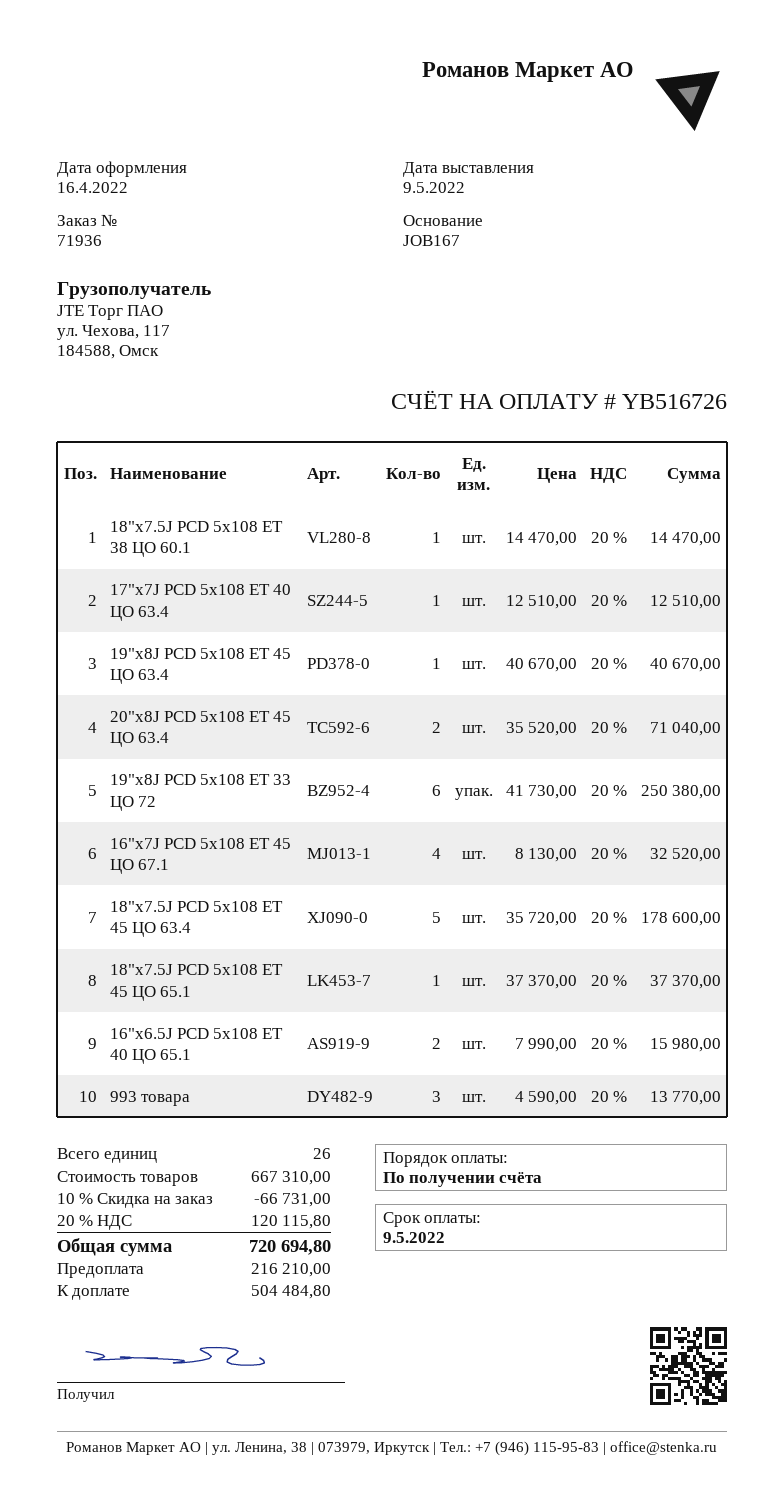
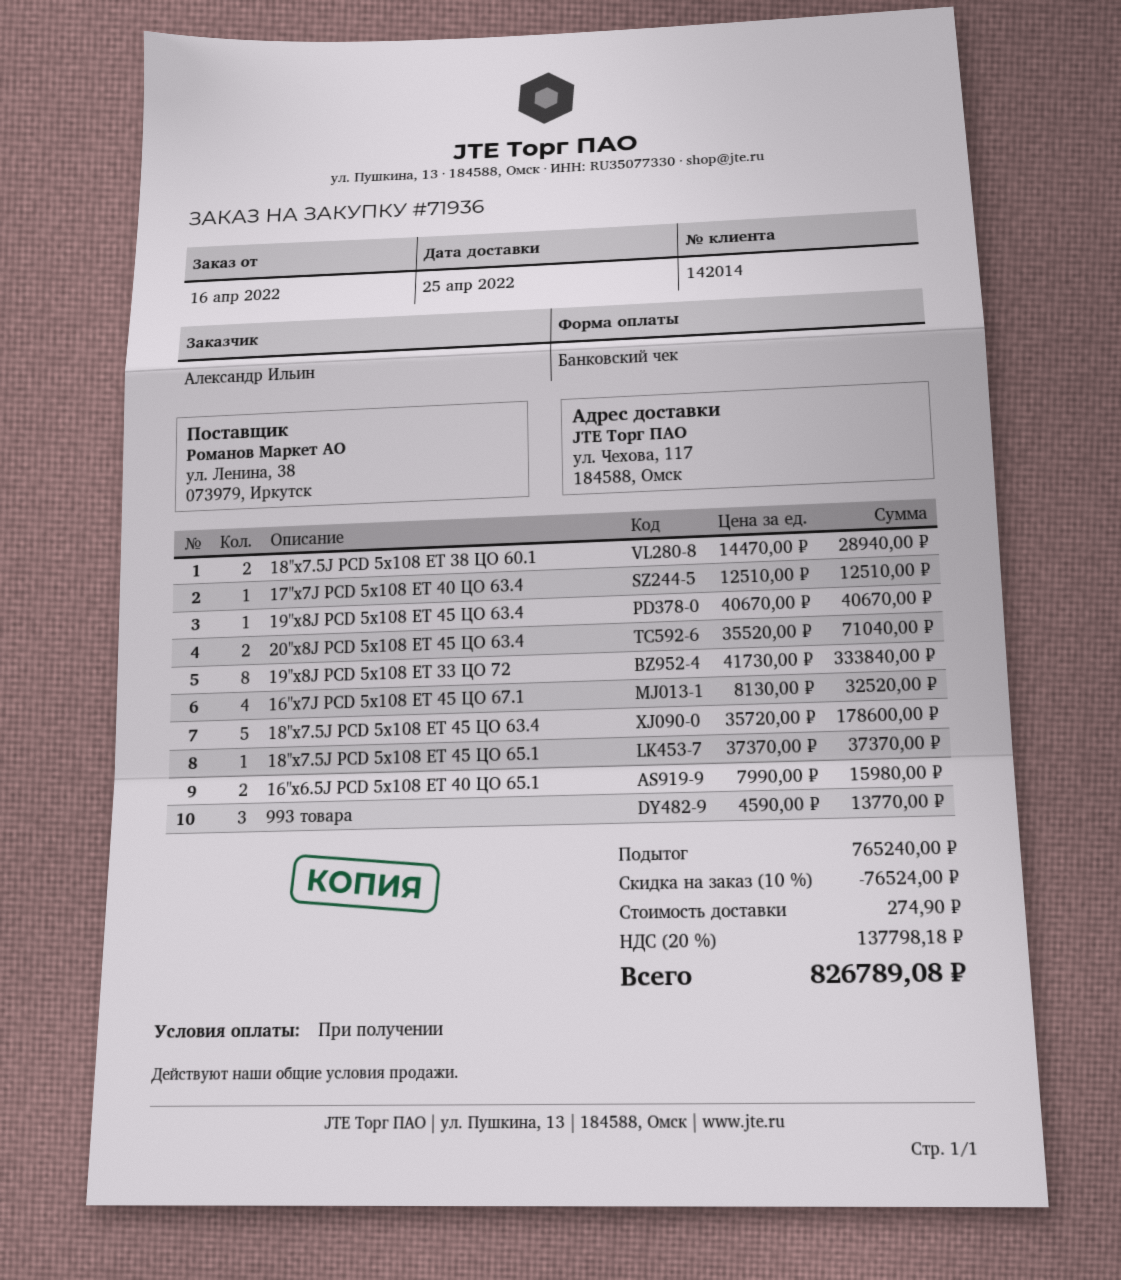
18"x7.5J PCD 5x108 ЕТ 38 ЦО 60.1: 1 x 14470.00 = 14470.00 -> 2 x 14470.00 = 28940.00
19"x8J PCD 5x108 ЕТ 33 ЦО 72: 6 x 41730.00 = 250380.00 -> 8 x 41730.00 = 333840.00
subtotal: 667310.00 -> 765240.00
discount: 10% = 66731.00 -> 10% = 76524.00
shipping: none -> 274.90
tax: 20% = 120115.80 -> 20% = 137798.18
total: 720694.80 -> 826789.08

